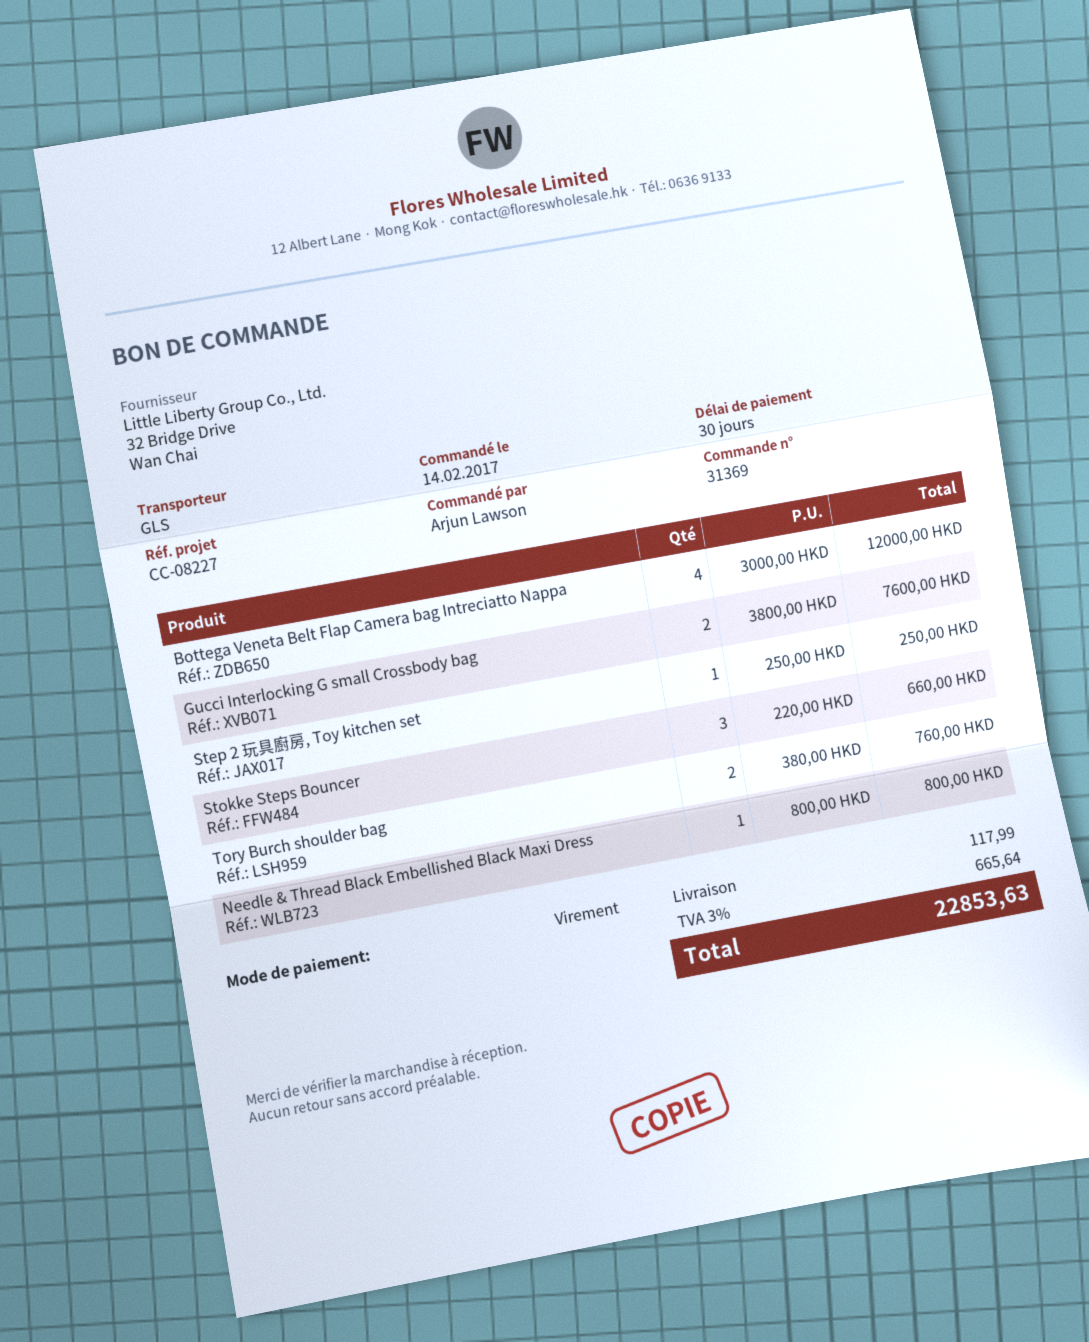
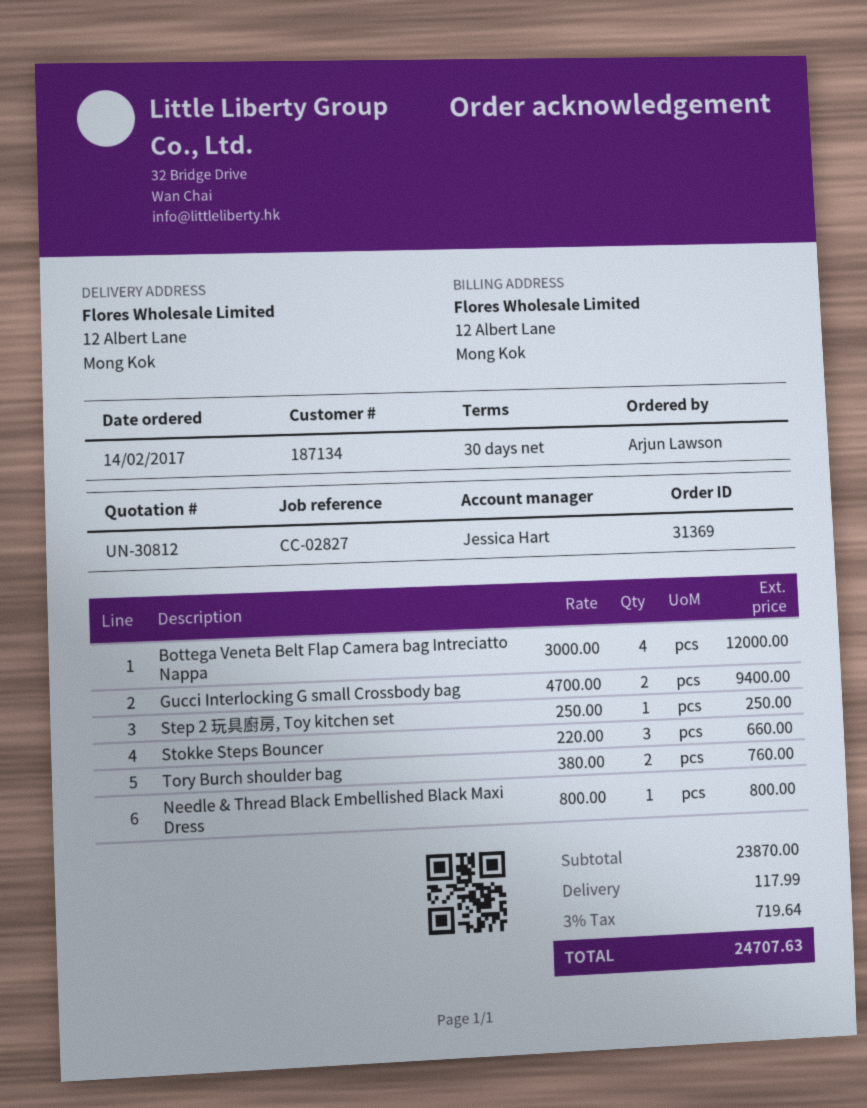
reference: CC-08227 -> CC-02827
Gucci Interlocking G small Crossbody bag: 2 x 3800.00 = 7600.00 -> 2 x 4700.00 = 9400.00
tax: 3% = 665.64 -> 3% = 719.64
total: 22853.63 -> 24707.63

